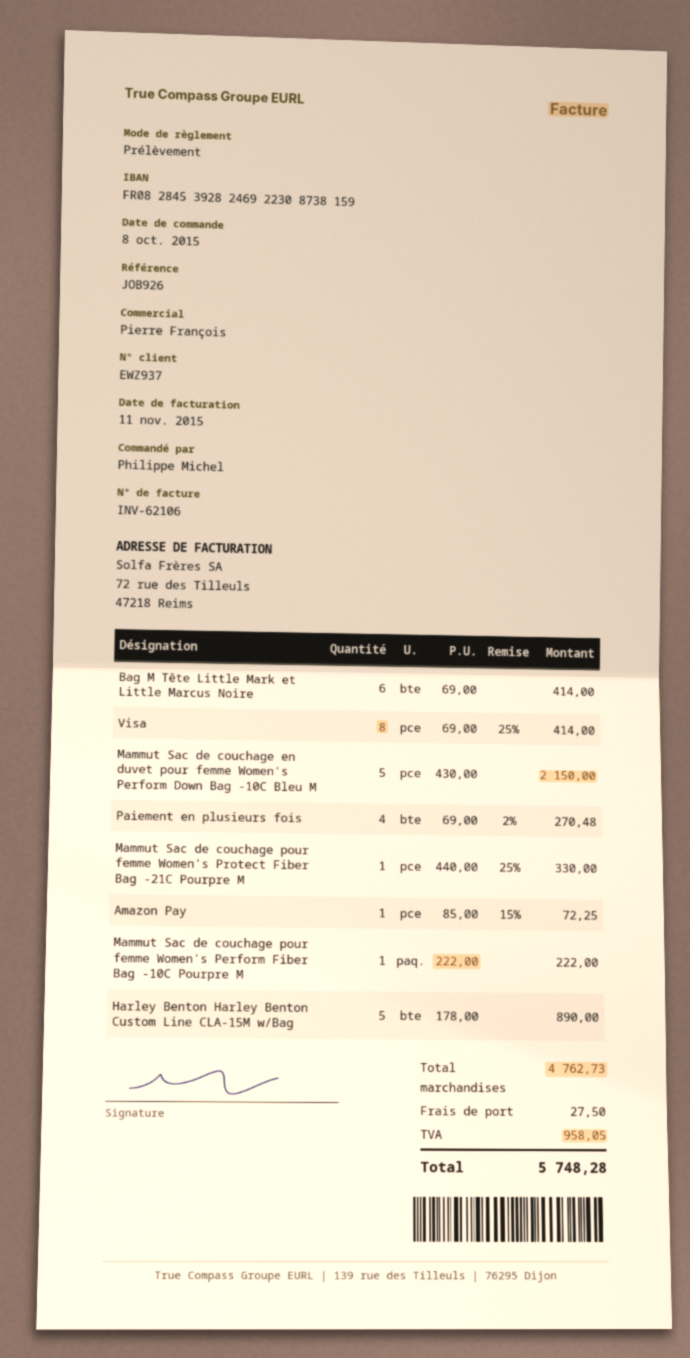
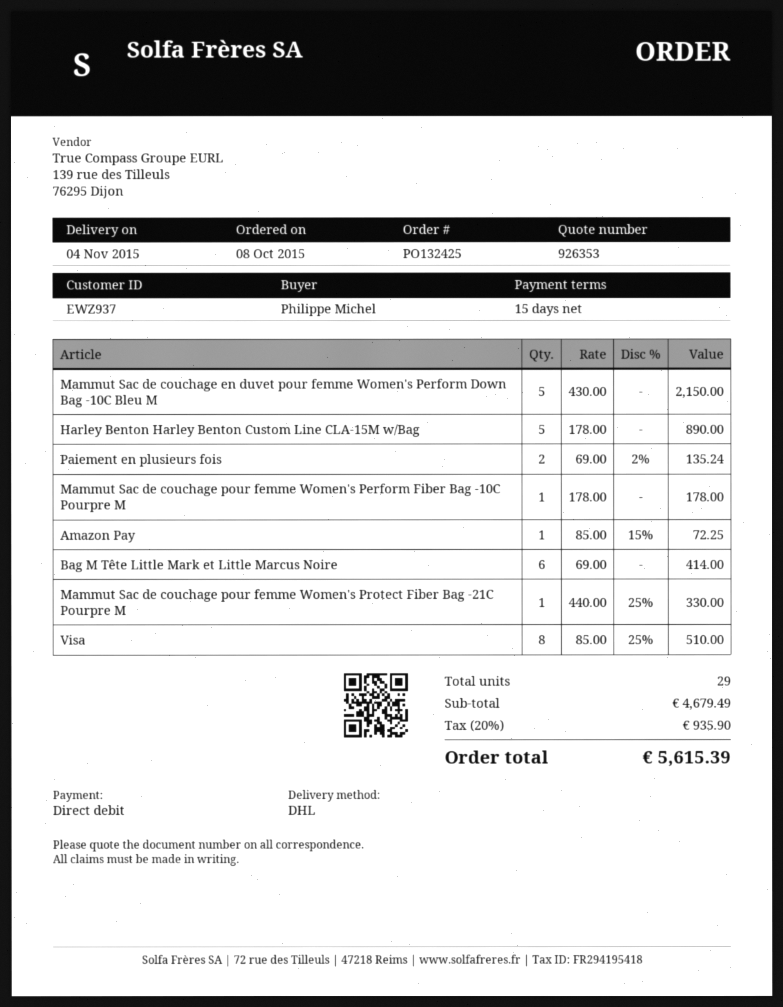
Visa: 8 x 69.00 - 25% = 414.00 -> 8 x 85.00 - 25% = 510.00
Paiement en plusieurs fois: 4 x 69.00 - 2% = 270.48 -> 2 x 69.00 - 2% = 135.24
Mammut Sac de couchage pour femme Women's Perform Fiber Bag -10C Pourpre M: 1 x 222.00 = 222.00 -> 1 x 178.00 = 178.00
subtotal: 4762.73 -> 4679.49
shipping: 27.50 -> none
tax: 958.05 -> 935.90
total: 5748.28 -> 5615.39

